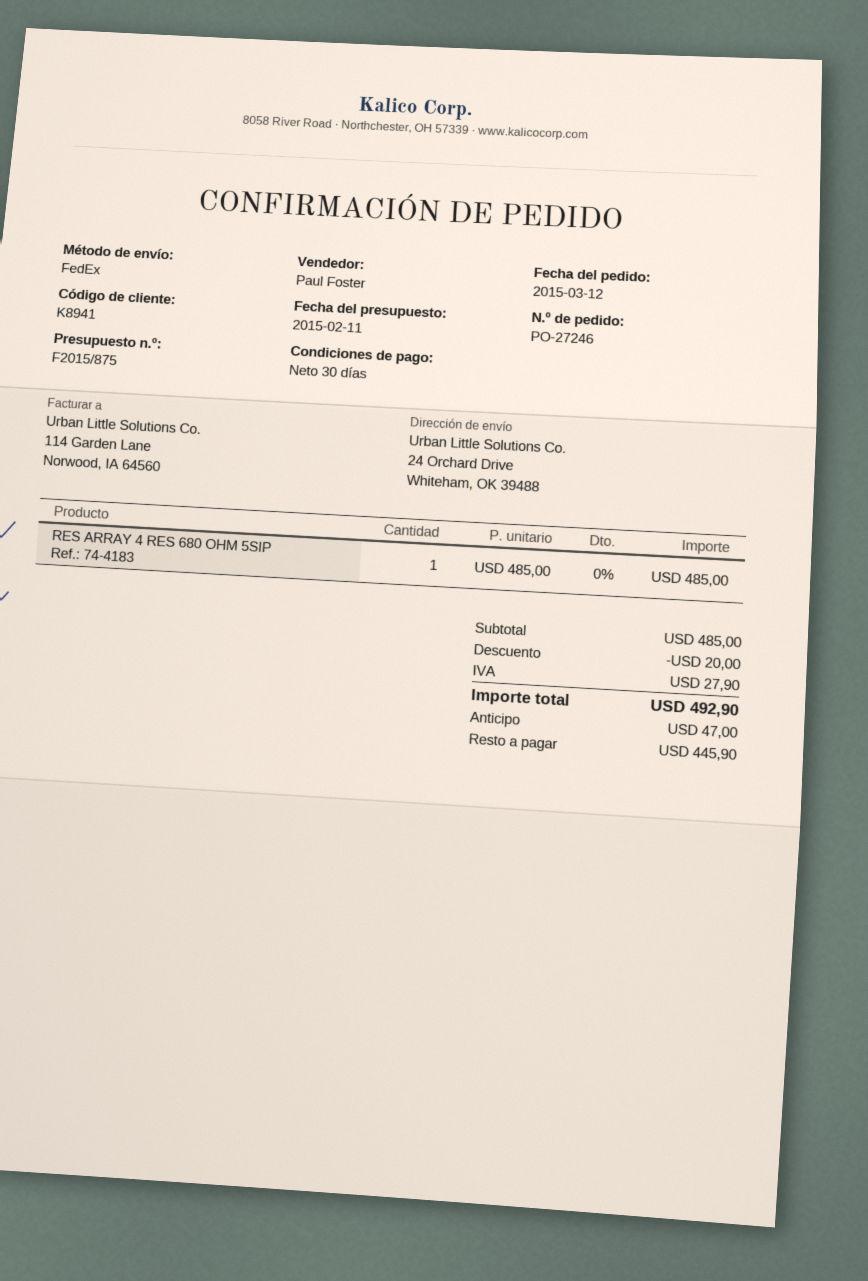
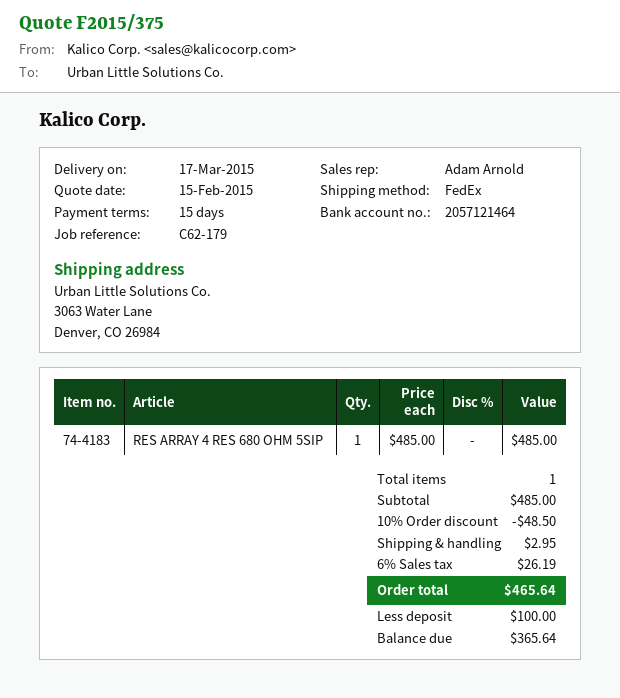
quote number: F2015/875 -> F2015/375
quote date: 2015-02-11 -> 2015-02-15
payment terms: 30 days -> 15 days
sales rep: Paul Foster -> Adam Arnold
ship to: 24 Orchard Drive, Whiteham, OK 39488 -> 3063 Water Lane, Denver, CO 26984
discount: 20.00 -> 48.50
shipping: none -> 2.95
tax: 27.90 -> 26.19
total: 492.90 -> 465.64
deposit: 47.00 -> 100.00
balance: 445.90 -> 365.64

